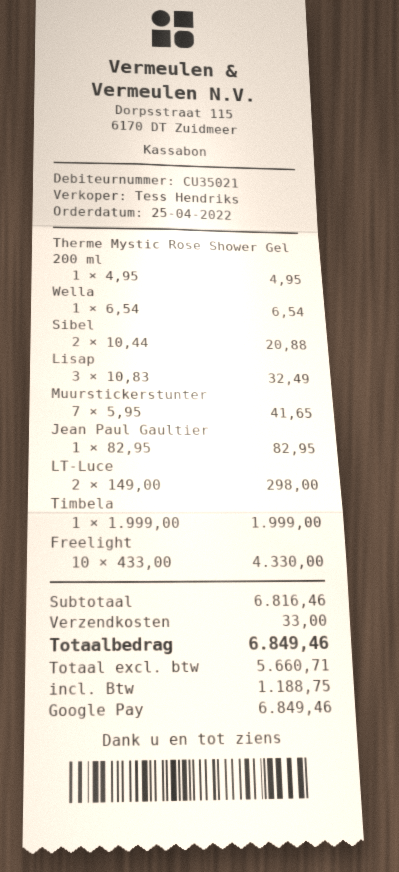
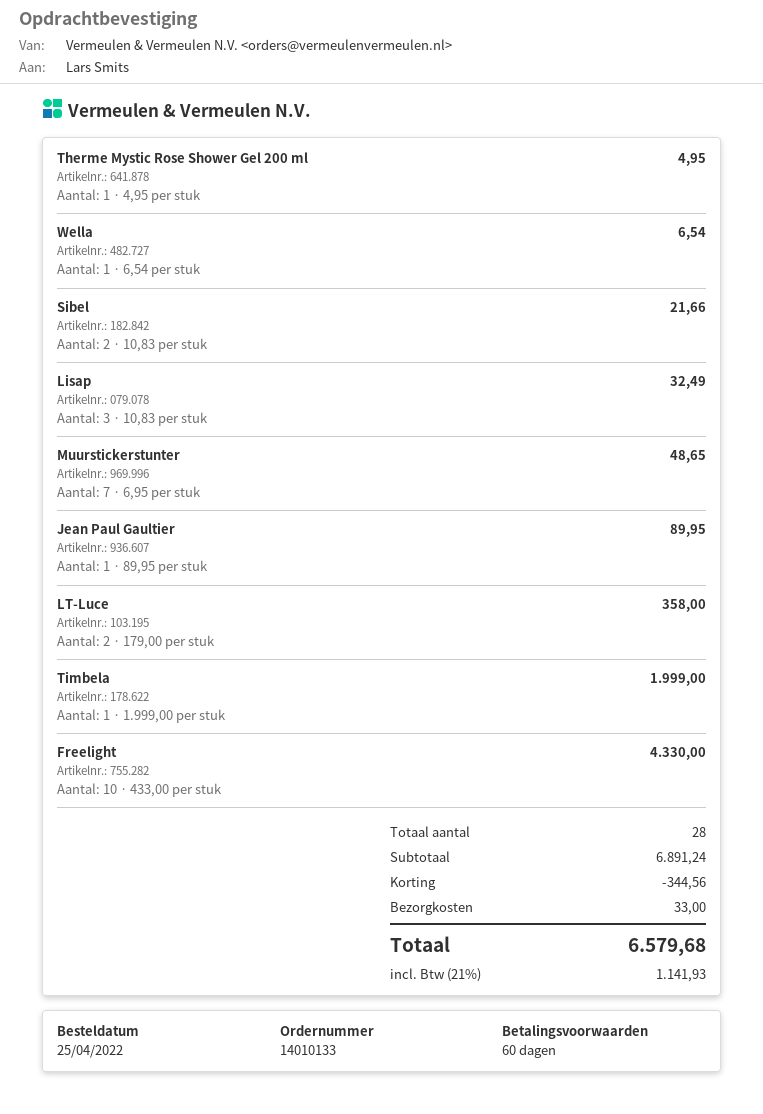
Sibel: 2 x 10.44 = 20.88 -> 2 x 10.83 = 21.66
Muurstickerstunter: 7 x 5.95 = 41.65 -> 7 x 6.95 = 48.65
Jean Paul Gaultier: 1 x 82.95 = 82.95 -> 1 x 89.95 = 89.95
LT-Luce: 2 x 149.00 = 298.00 -> 2 x 179.00 = 358.00
subtotal: 6816.46 -> 6891.24
discount: none -> 344.56
tax: 1188.75 -> 1141.93
total: 6849.46 -> 6579.68

